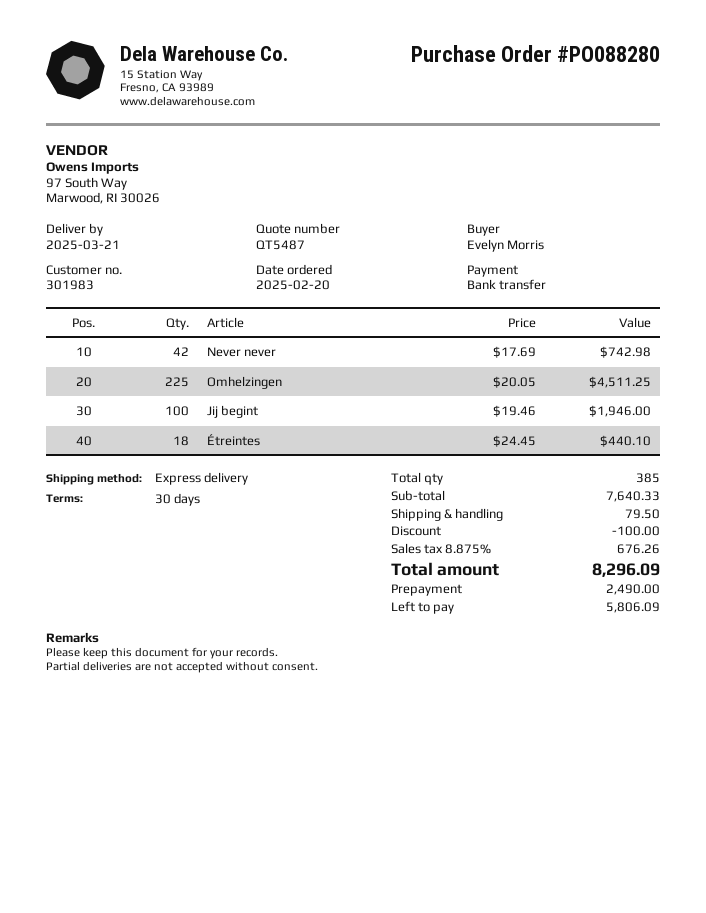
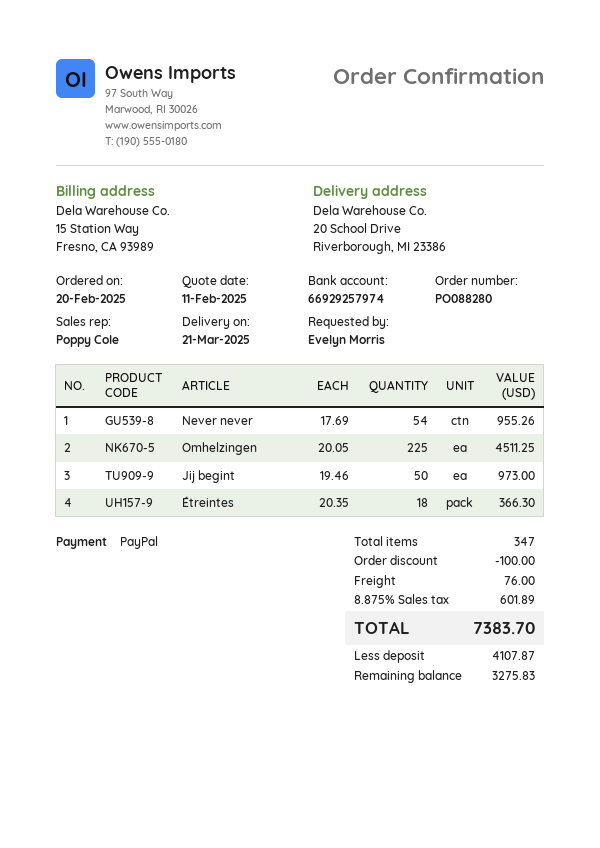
payment method: bank transfer -> PayPal
Never never: 42 x 17.69 = 742.98 -> 54 x 17.69 = 955.26
Jij begint: 100 x 19.46 = 1946.00 -> 50 x 19.46 = 973.00
Étreintes: 18 x 24.45 = 440.10 -> 18 x 20.35 = 366.30
total quantity: 385 -> 347
shipping: 79.50 -> 76.00
tax: 8.875% = 676.26 -> 8.875% = 601.89
total: 8296.09 -> 7383.70
deposit: 2490.00 -> 4107.87
balance: 5806.09 -> 3275.83

